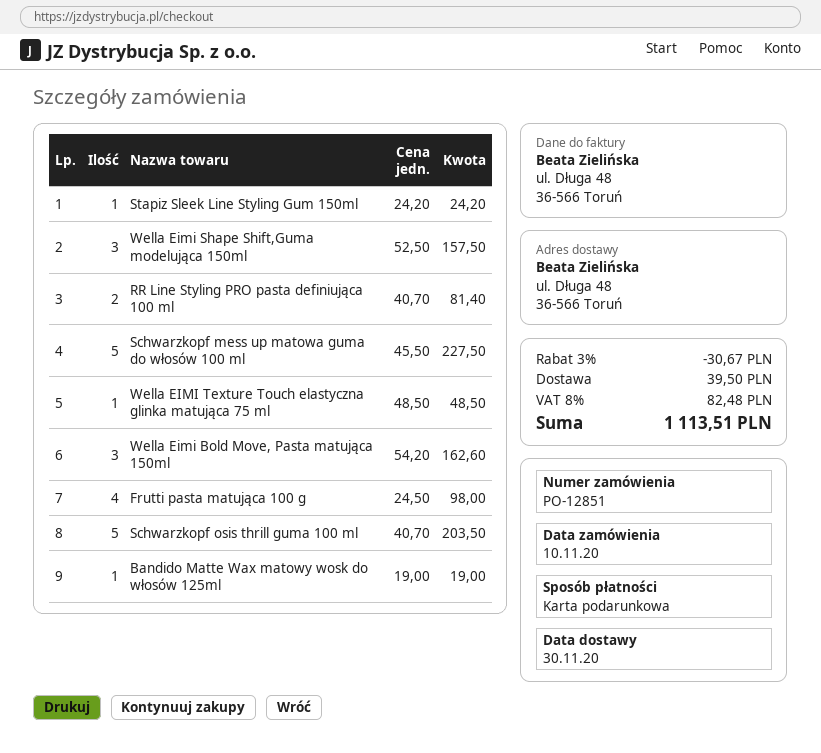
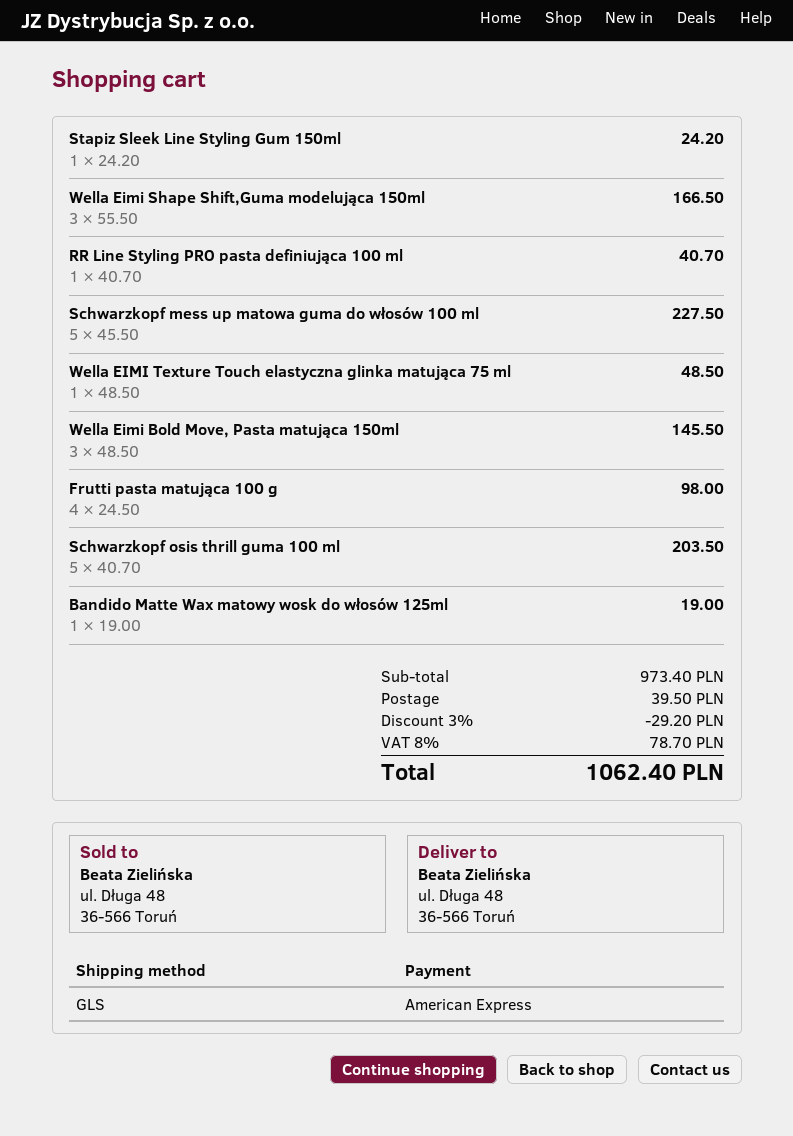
payment method: gift card -> American Express
Wella Eimi Shape Shift,Guma modelująca 150ml: 3 x 52.50 = 157.50 -> 3 x 55.50 = 166.50
RR Line Styling PRO pasta definiująca 100 ml: 2 x 40.70 = 81.40 -> 1 x 40.70 = 40.70
Wella Eimi Bold Move, Pasta matująca 150ml: 3 x 54.20 = 162.60 -> 3 x 48.50 = 145.50
discount: 3% = 30.67 -> 3% = 29.20
tax: 8% = 82.48 -> 8% = 78.70
total: 1113.51 -> 1062.40

